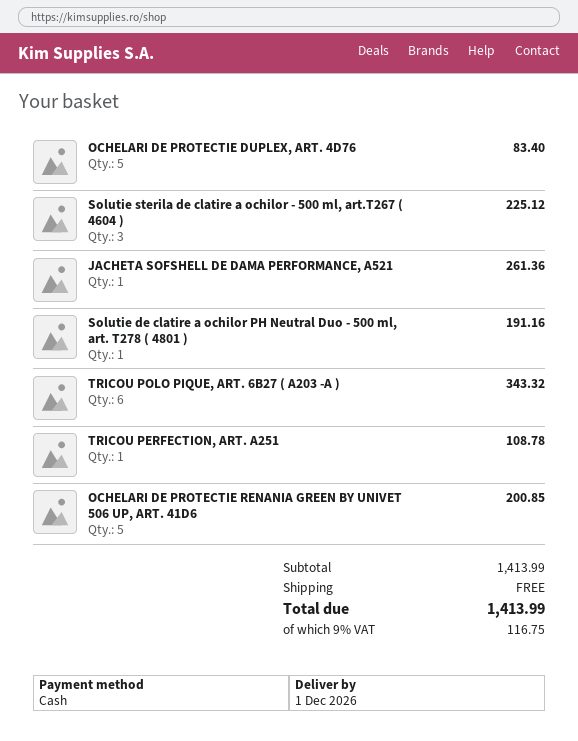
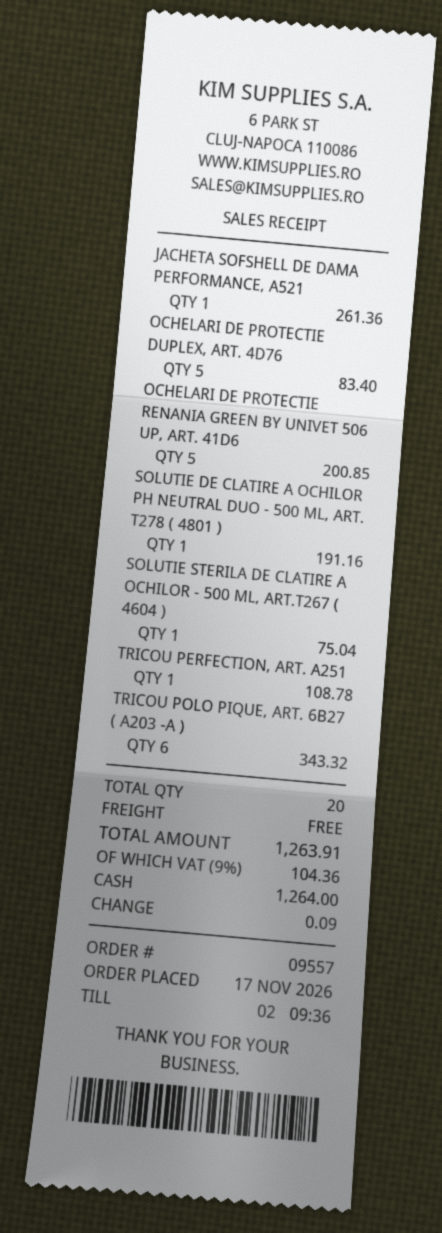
Solutie sterila de clatire a ochilor - 500 ml, art.T267 ( 4604 ): 3 for 225.12 -> 1 for 75.04
tax: 9% = 116.75 -> 9% = 104.36
total: 1413.99 -> 1263.91

